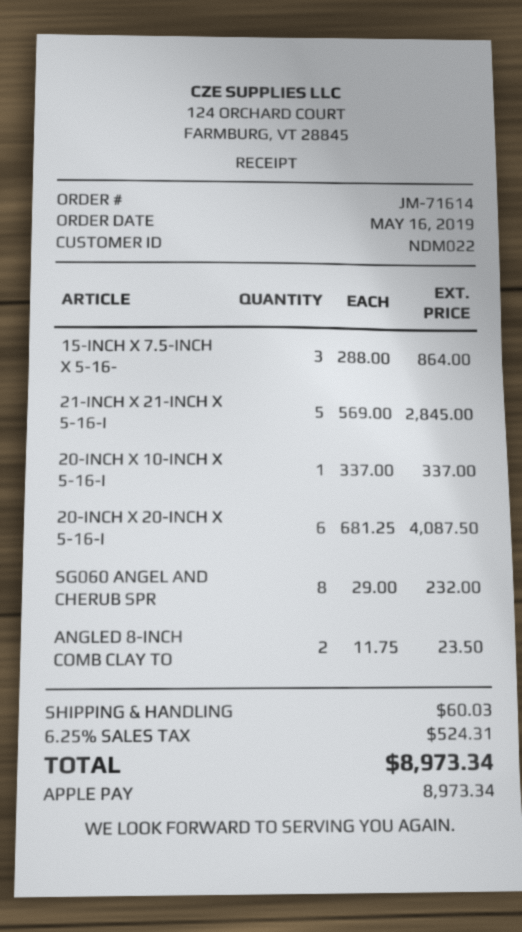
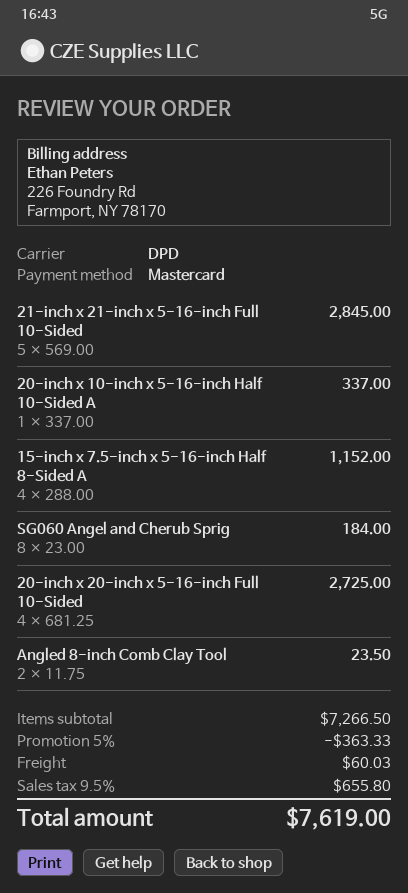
payment method: Apple Pay -> Mastercard
15-INCH X 7.5-INCH X 5-16-: 3 x 288.00 = 864.00 -> 4 x 288.00 = 1152.00
20-INCH X 20-INCH X 5-16-I: 6 x 681.25 = 4087.50 -> 4 x 681.25 = 2725.00
SG060 ANGEL AND CHERUB SPR: 8 x 29.00 = 232.00 -> 8 x 23.00 = 184.00
discount: none -> 5% = 363.33
tax: 6.25% = 524.31 -> 9.5% = 655.80
total: 8973.34 -> 7619.00

